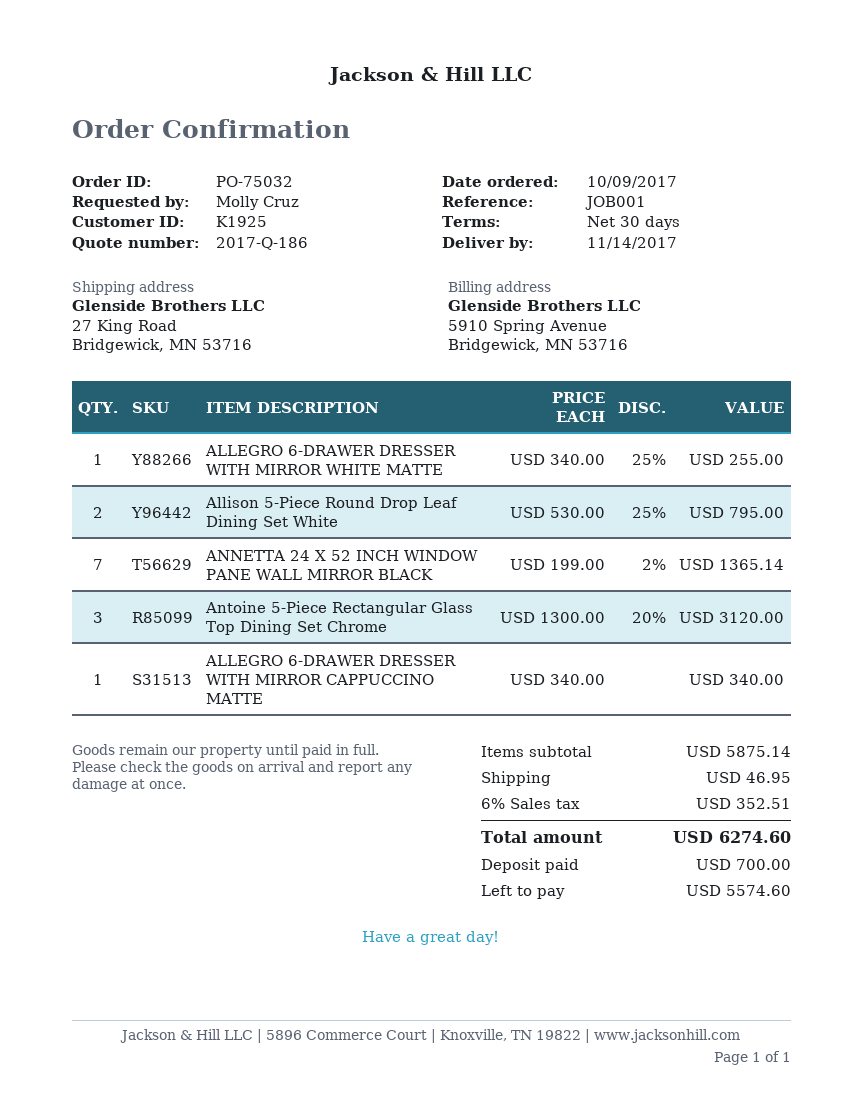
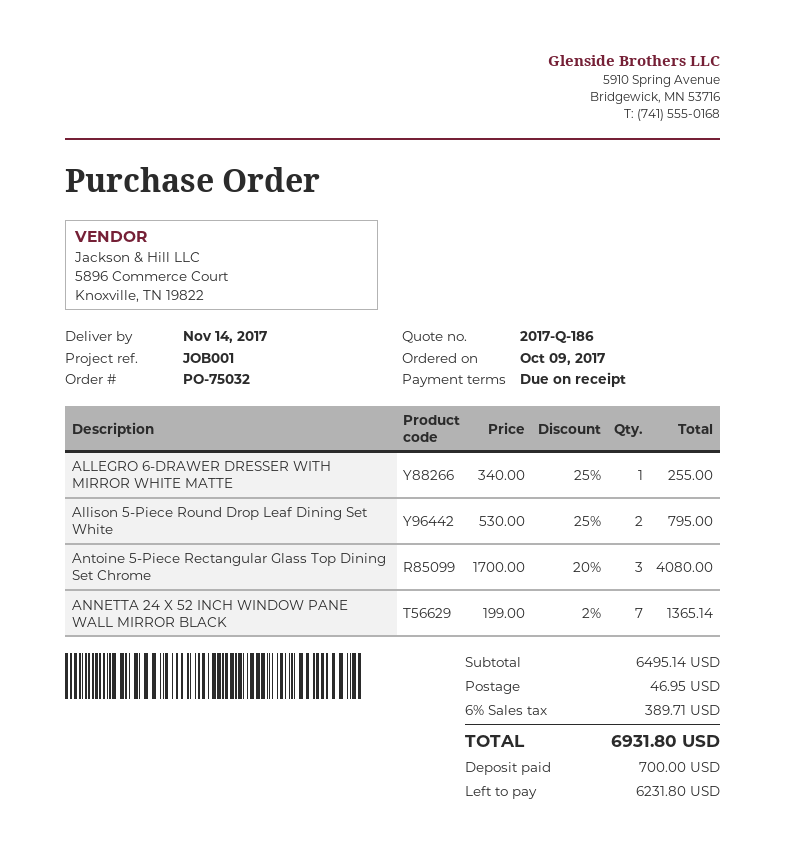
payment terms: 30 days -> on receipt
Antoine 5-Piece Rectangular Glass Top Dining Set Chrome: 3 x 1300.00 - 20% = 3120.00 -> 3 x 1700.00 - 20% = 4080.00
ALLEGRO 6-DRAWER DRESSER WITH MIRROR CAPPUCCINO MATTE: 1 x 340.00 = 340.00 -> none
subtotal: 5875.14 -> 6495.14
tax: 6% = 352.51 -> 6% = 389.71
total: 6274.60 -> 6931.80
balance: 5574.60 -> 6231.80

